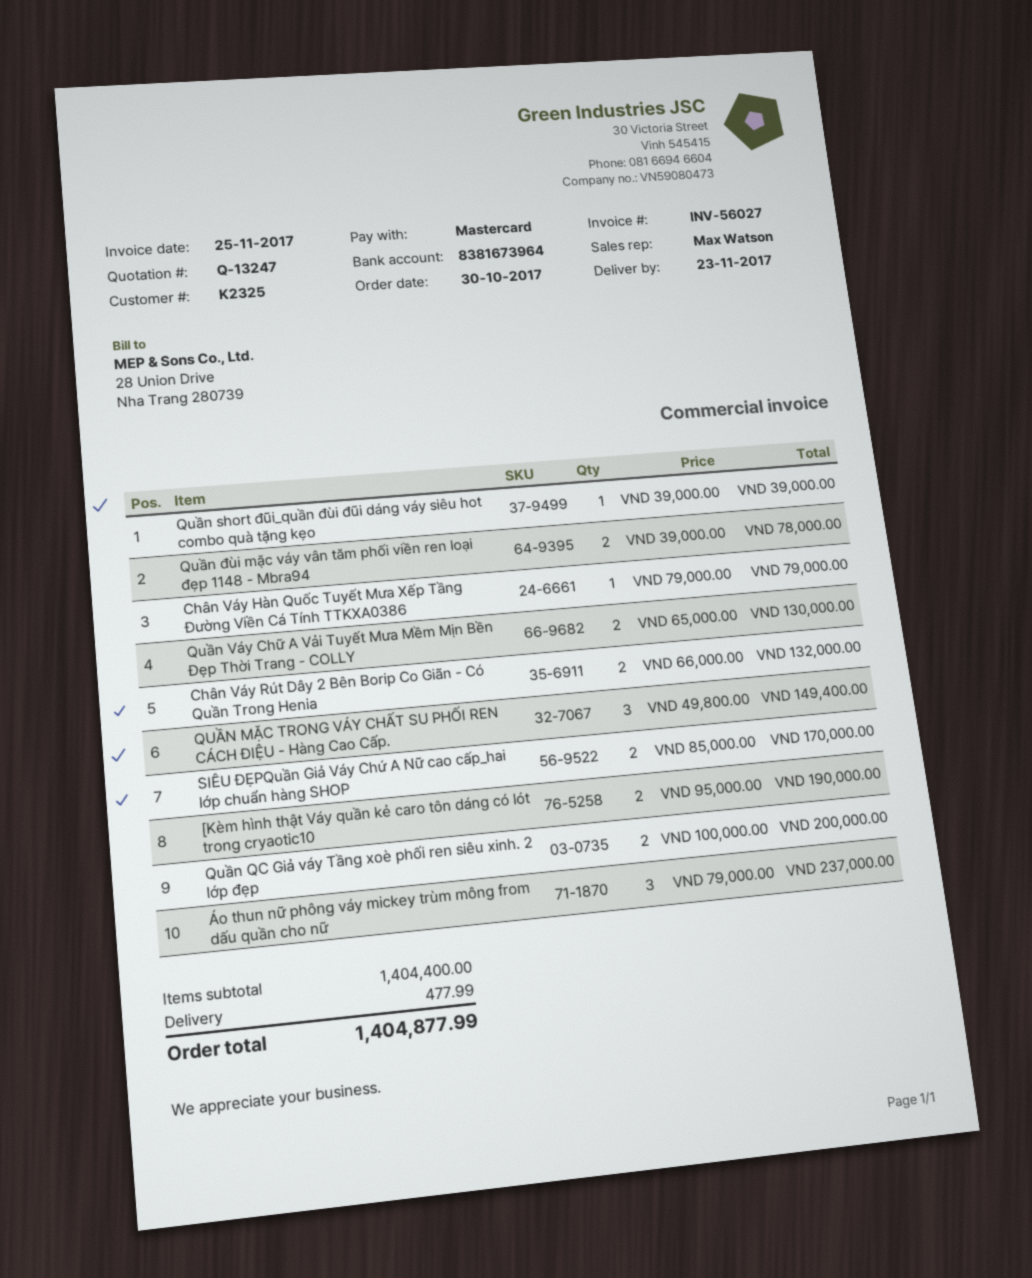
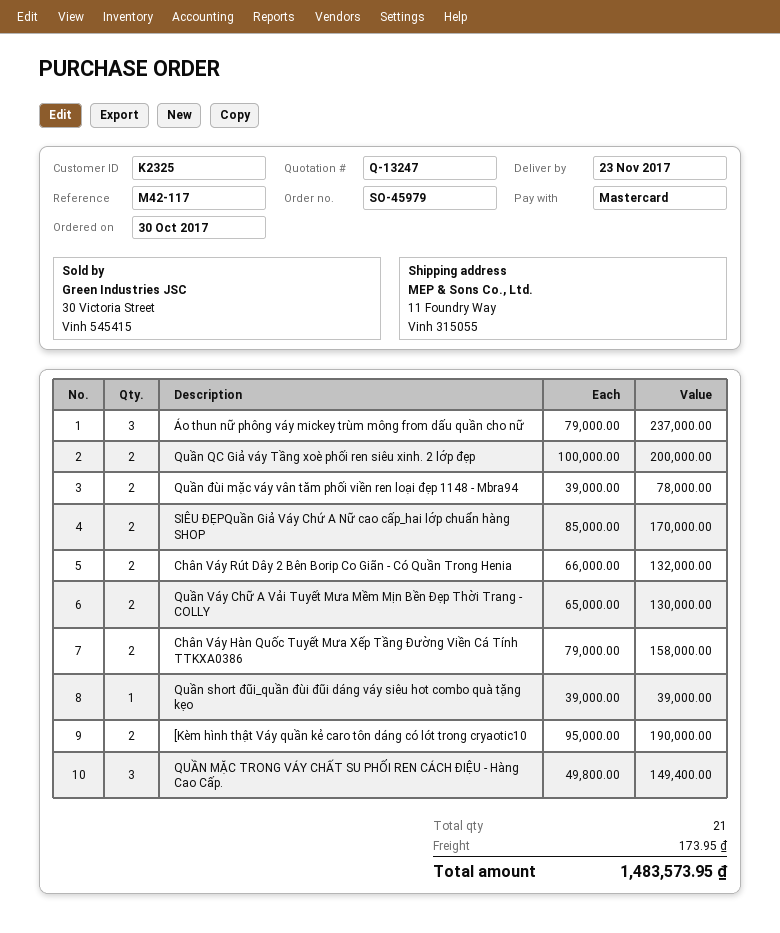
Chân Váy Hàn Quốc Tuyết Mưa Xếp Tầng Đường Viền Cá Tính TTKXA0386: 1 x 79000.00 = 79000.00 -> 2 x 79000.00 = 158000.00
shipping: 477.99 -> 173.95
total: 1404877.99 -> 1483573.95

